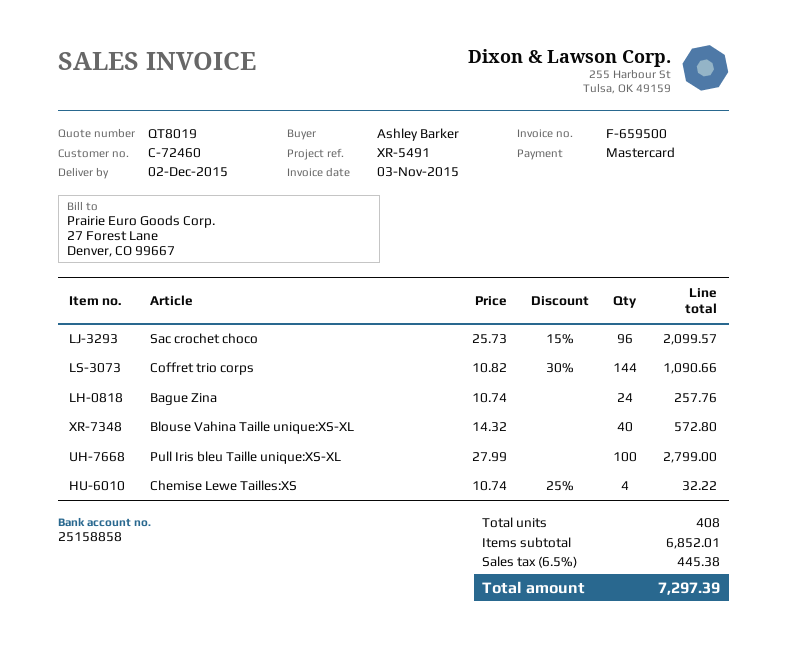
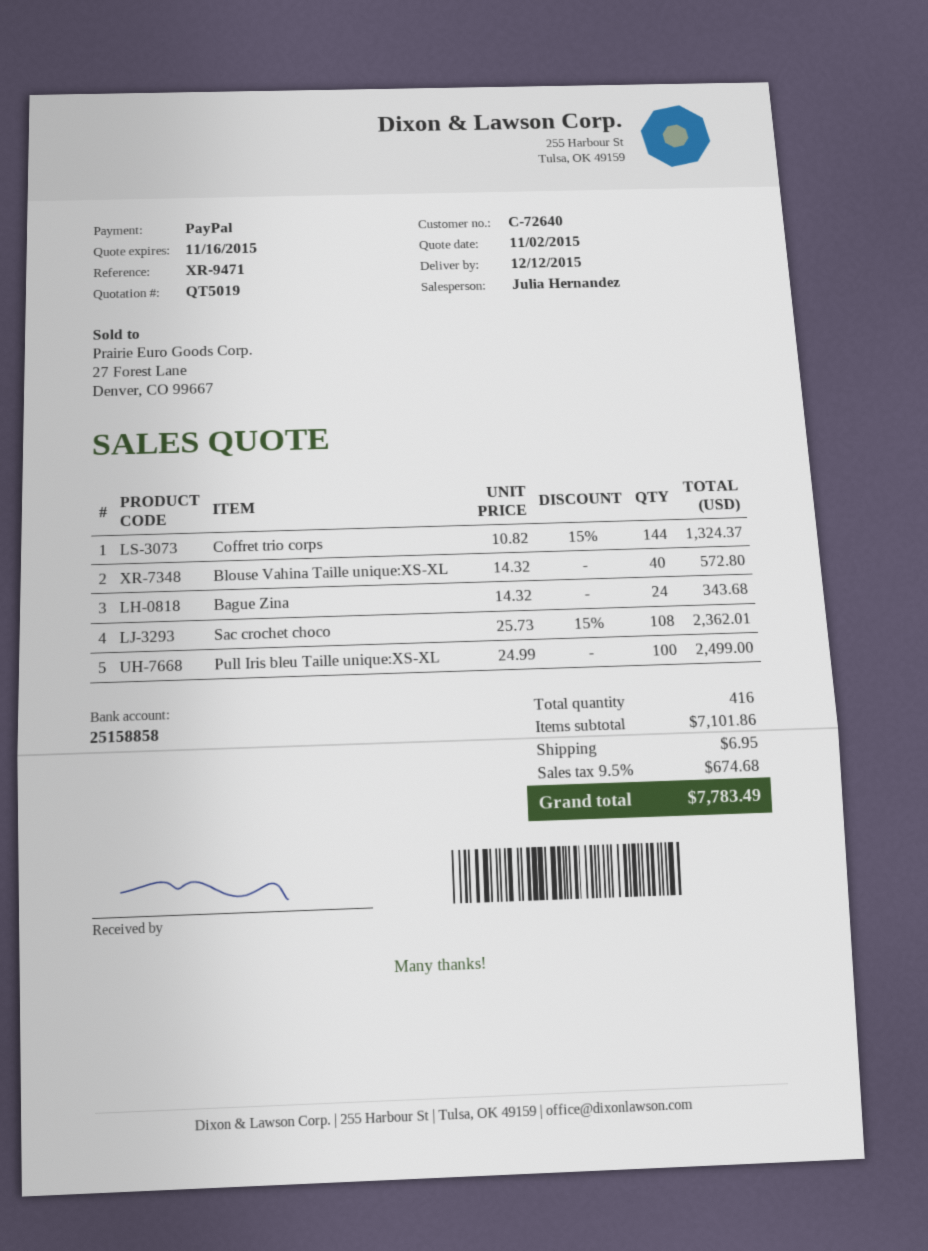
quote number: QT8019 -> QT5019
delivery date: 2015-12-02 -> 2015-12-12
customer number: C-72460 -> C-72640
reference: XR-5491 -> XR-9471
payment method: Mastercard -> PayPal
Sac crochet choco: 96 x 25.73 - 15% = 2099.57 -> 108 x 25.73 - 15% = 2362.01
Coffret trio corps: 144 x 10.82 - 30% = 1090.66 -> 144 x 10.82 - 15% = 1324.37
Bague Zina: 24 x 10.74 = 257.76 -> 24 x 14.32 = 343.68
Pull Iris bleu Taille unique:XS-XL: 100 x 27.99 = 2799.00 -> 100 x 24.99 = 2499.00
Chemise Lewe Tailles:XS: 4 x 10.74 - 25% = 32.22 -> none
total quantity: 408 -> 416
subtotal: 6852.01 -> 7101.86
shipping: none -> 6.95
tax: 6.5% = 445.38 -> 9.5% = 674.68
total: 7297.39 -> 7783.49

